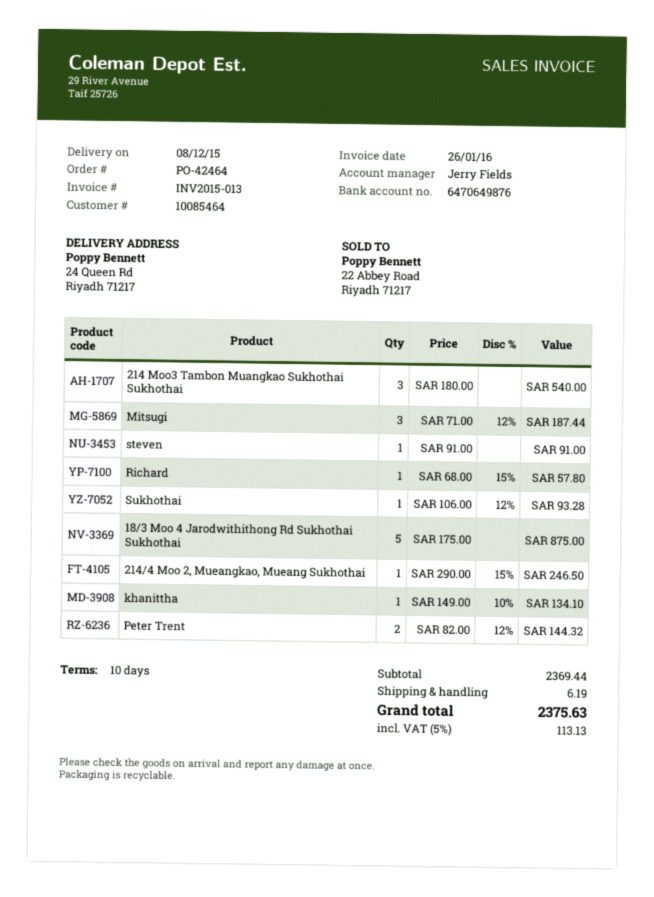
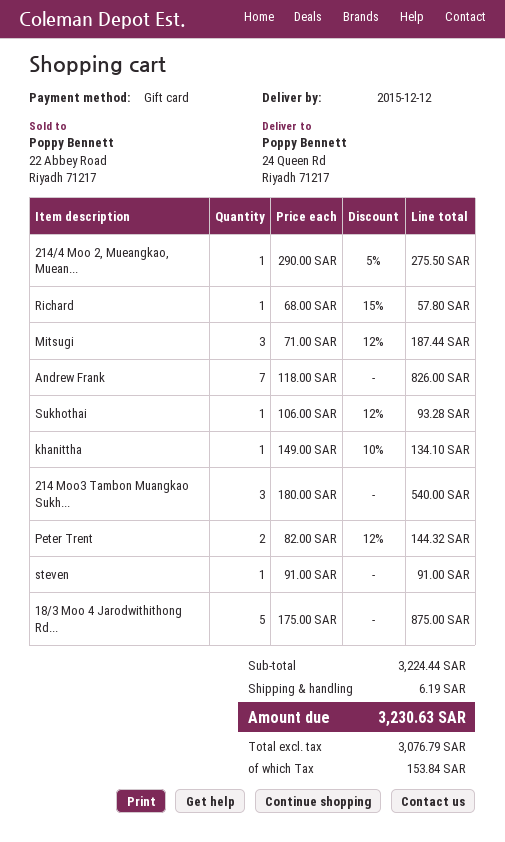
delivery date: 2015-12-08 -> 2015-12-12
214/4 Moo 2, Mueangkao, Mueang Sukhothai: 1 x 290.00 - 15% = 246.50 -> 1 x 290.00 - 5% = 275.50
Andrew Frank: none -> 7 x 118.00 = 826.00
subtotal: 2369.44 -> 3224.44
tax: 113.13 -> 153.84
total: 2375.63 -> 3230.63

